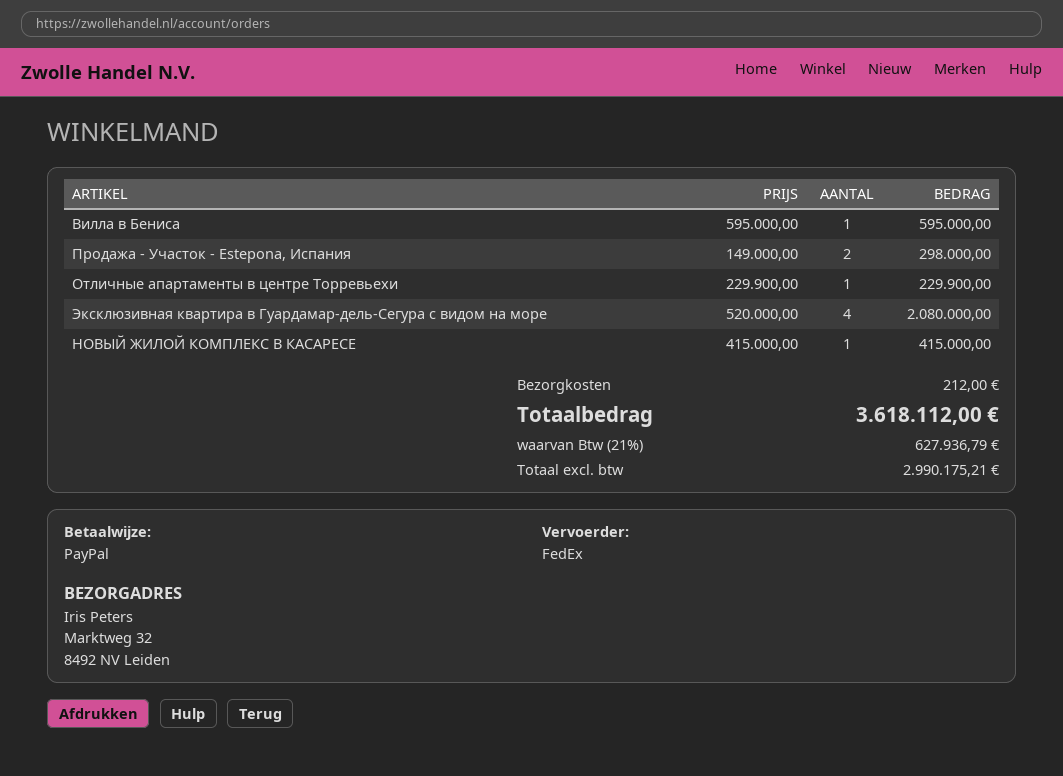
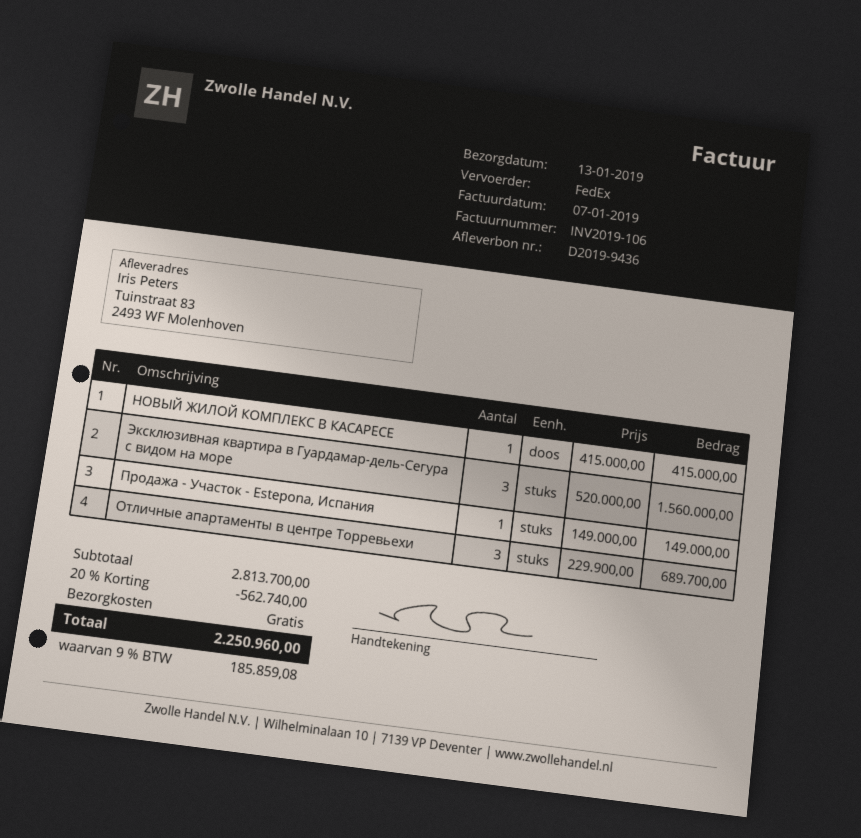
ship to: Marktweg 32, 8492 NV Leiden -> Tuinstraat 83, 2493 WF Molenhoven
Вилла в Бениса: 1 x 595000.00 = 595000.00 -> none
Продажа - Участок - Estepona, Испания: 2 x 149000.00 = 298000.00 -> 1 x 149000.00 = 149000.00
Отличные апартаменты в центре Торревьехи: 1 x 229900.00 = 229900.00 -> 3 x 229900.00 = 689700.00
Эксклюзивная квартира в Гуардамар-дель-Сегура с видом на море: 4 x 520000.00 = 2080000.00 -> 3 x 520000.00 = 1560000.00
discount: none -> 20% = 562740.00
shipping: 212.00 -> 0.00
tax: 21% = 627936.79 -> 9% = 185859.08
total: 3618112.00 -> 2250960.00

